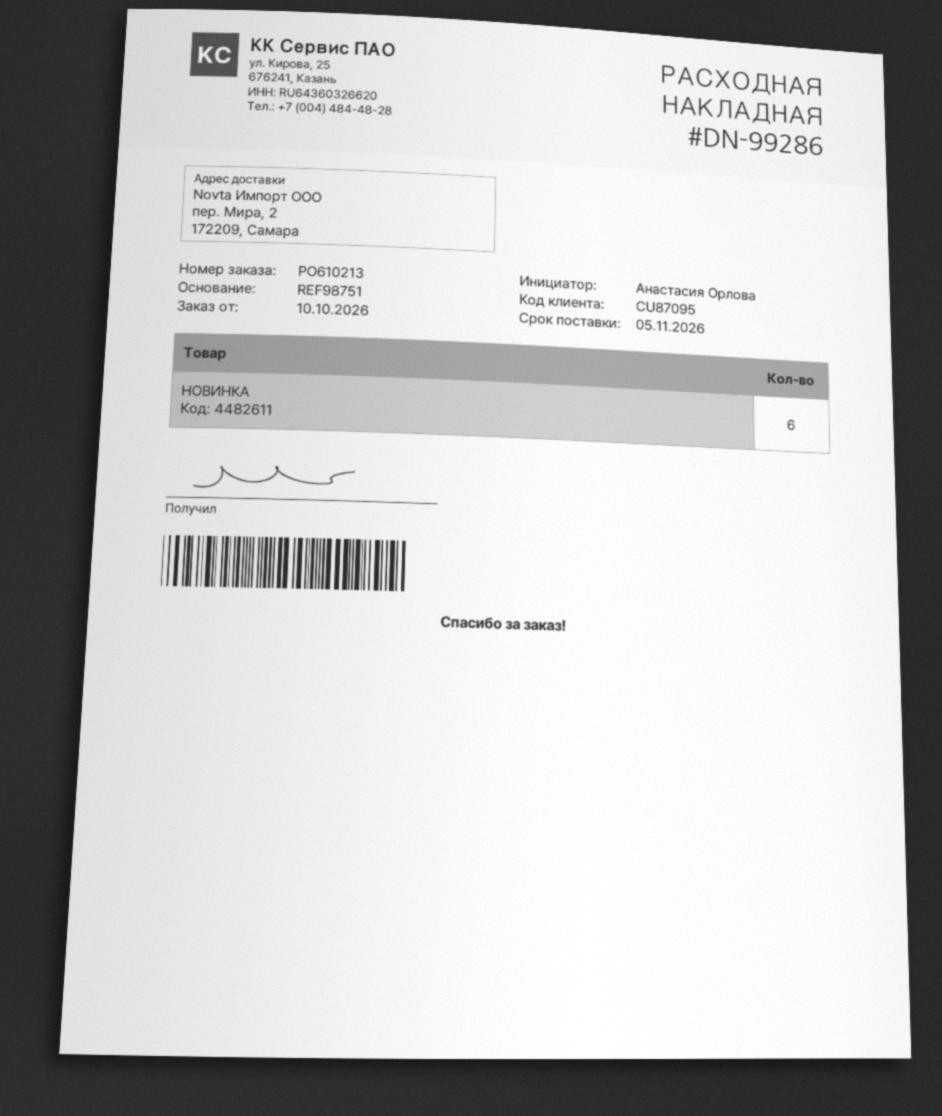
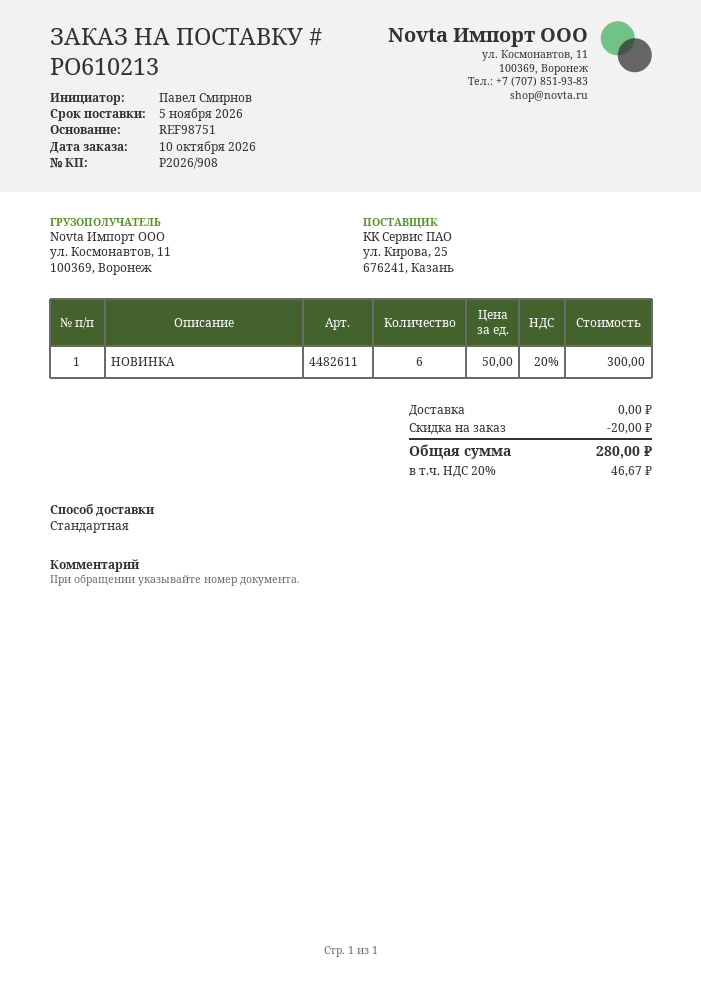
ordered by: Анастасия Орлова -> Павел Смирнов
ship to: пер. Мира, 2, 172209, Самара -> ул. Космонавтов, 11, 100369, Воронеж

